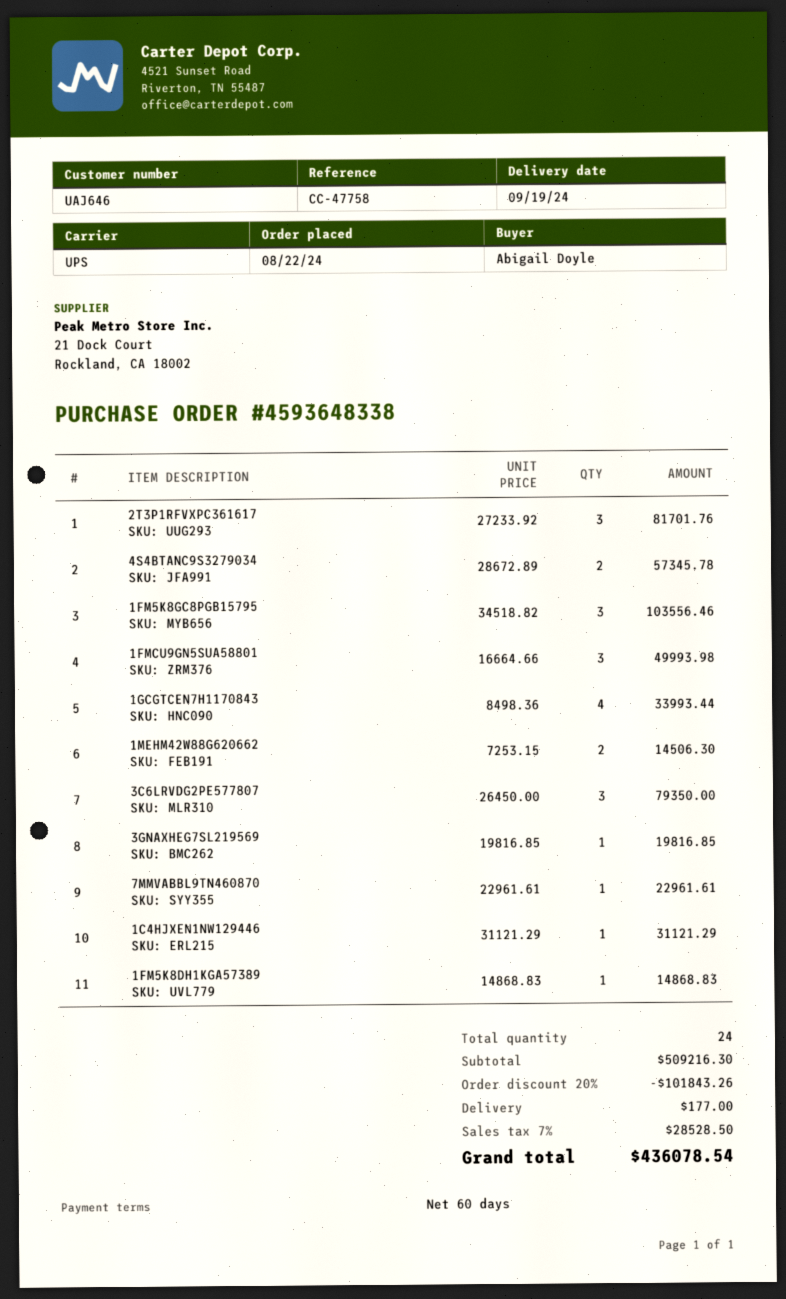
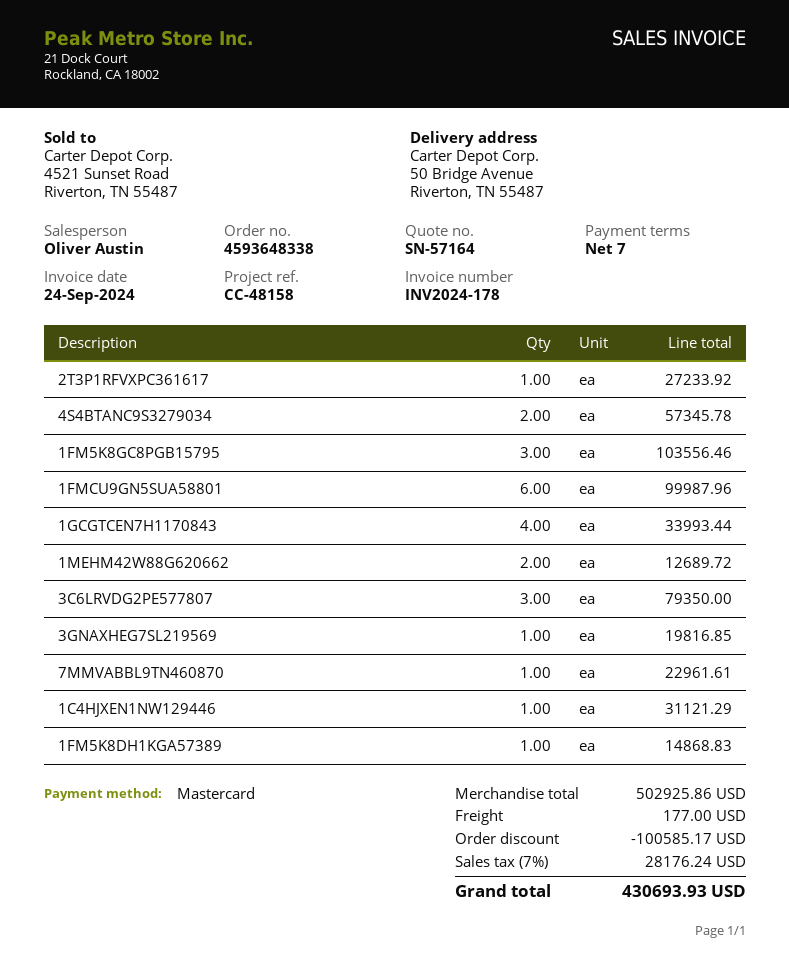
payment terms: 60 days -> 7 days
reference: CC-47758 -> CC-48158
2T3P1RFVXPC361617: 3 for 81701.76 -> 1 for 27233.92
1FMCU9GN5SUA58801: 3 for 49993.98 -> 6 for 99987.96
1MEHM42W88G620662: 2 for 14506.30 -> 2 for 12689.72
subtotal: 509216.30 -> 502925.86
discount: 101843.26 -> 100585.17
tax: 7% = 28528.50 -> 7% = 28176.24
total: 436078.54 -> 430693.93

